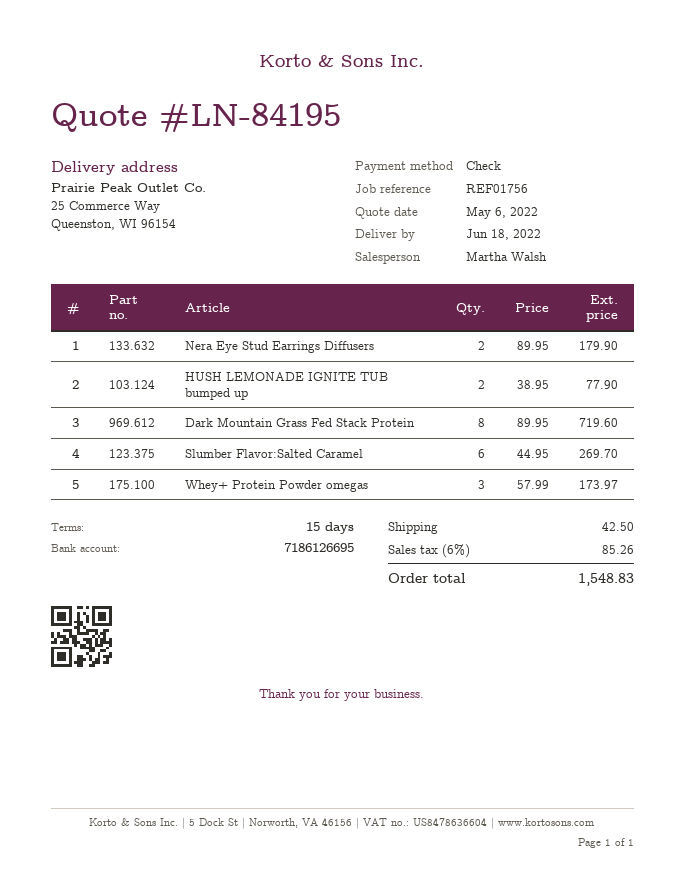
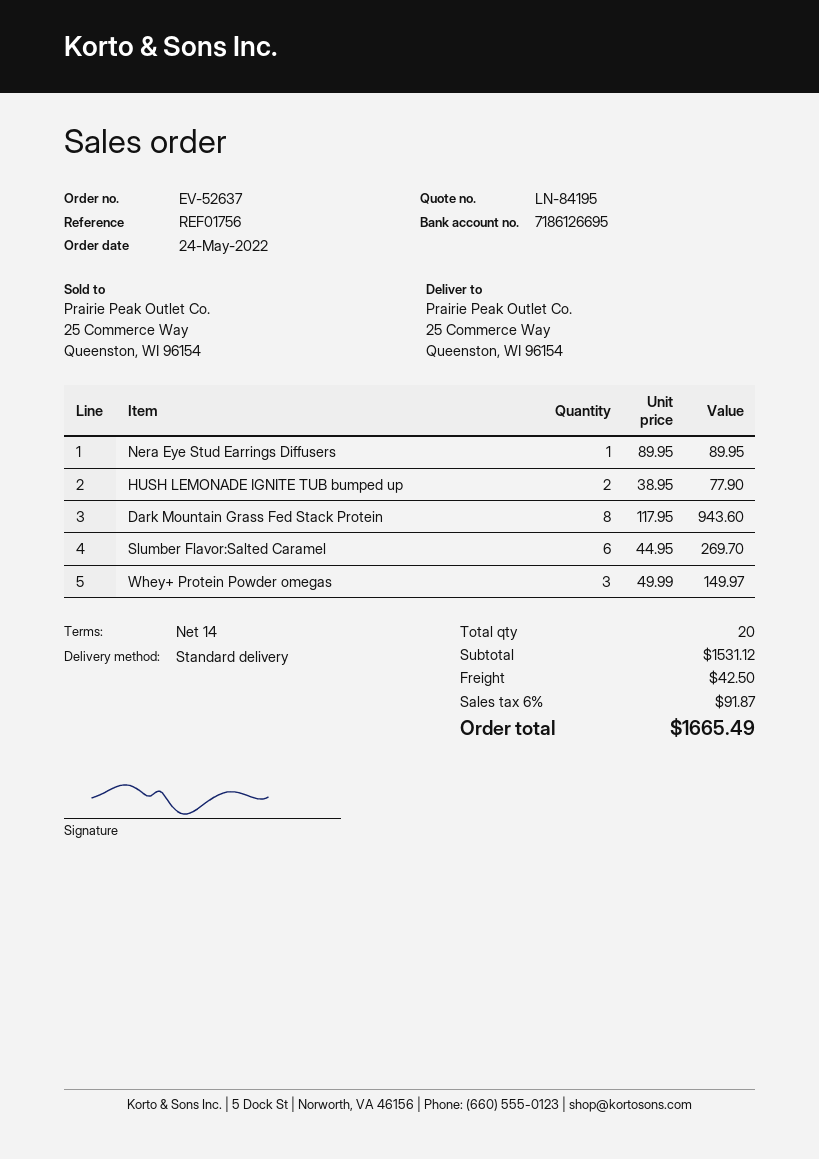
payment terms: 15 days -> 14 days
Nera Eye Stud Earrings Diffusers: 2 x 89.95 = 179.90 -> 1 x 89.95 = 89.95
Dark Mountain Grass Fed Stack Protein: 8 x 89.95 = 719.60 -> 8 x 117.95 = 943.60
Whey+ Protein Powder omegas: 3 x 57.99 = 173.97 -> 3 x 49.99 = 149.97
tax: 6% = 85.26 -> 6% = 91.87
total: 1548.83 -> 1665.49

